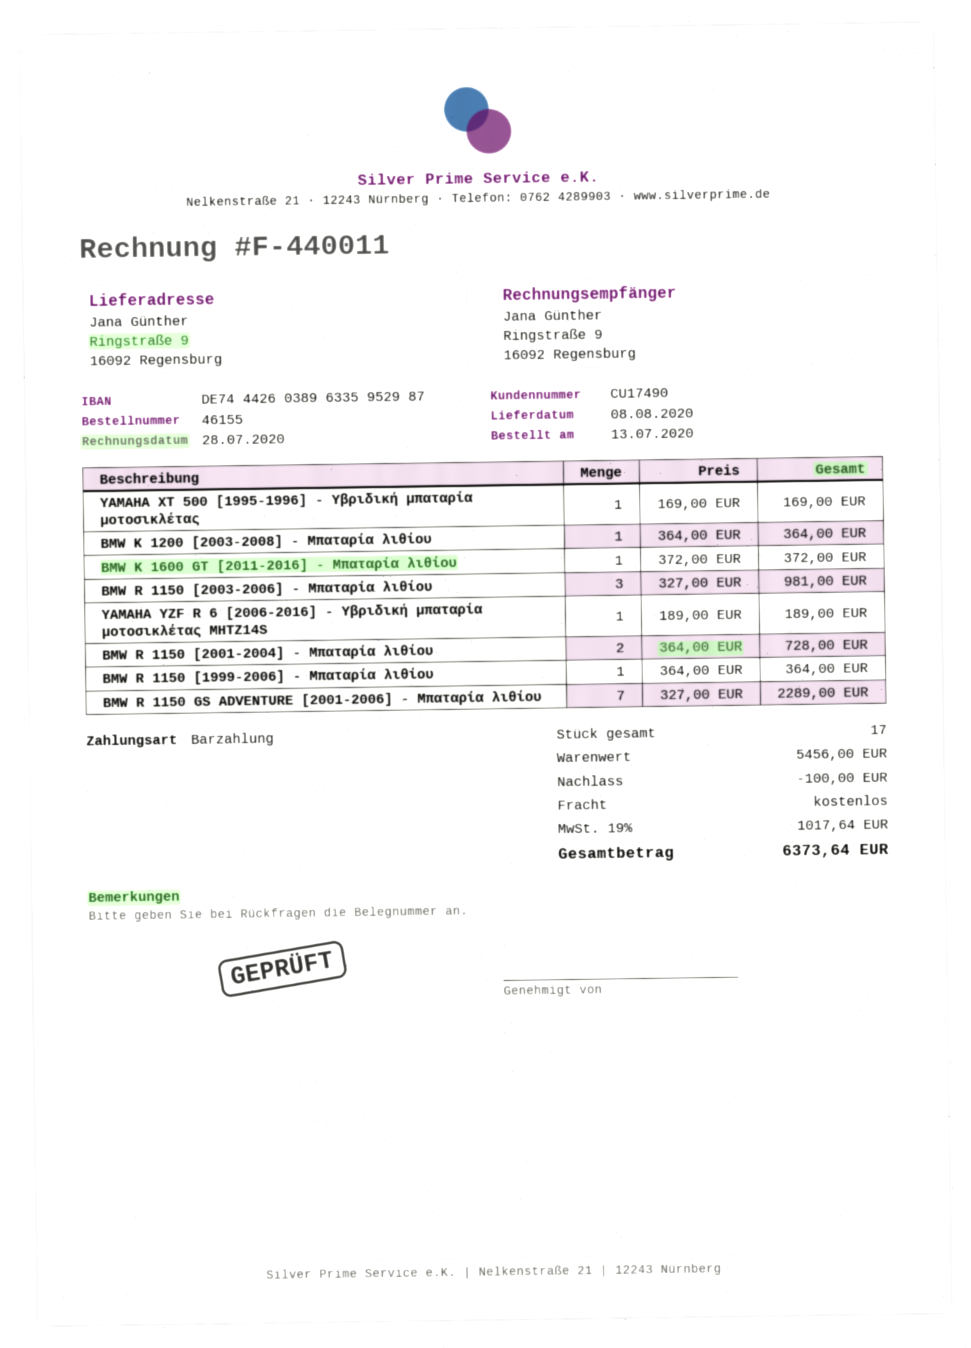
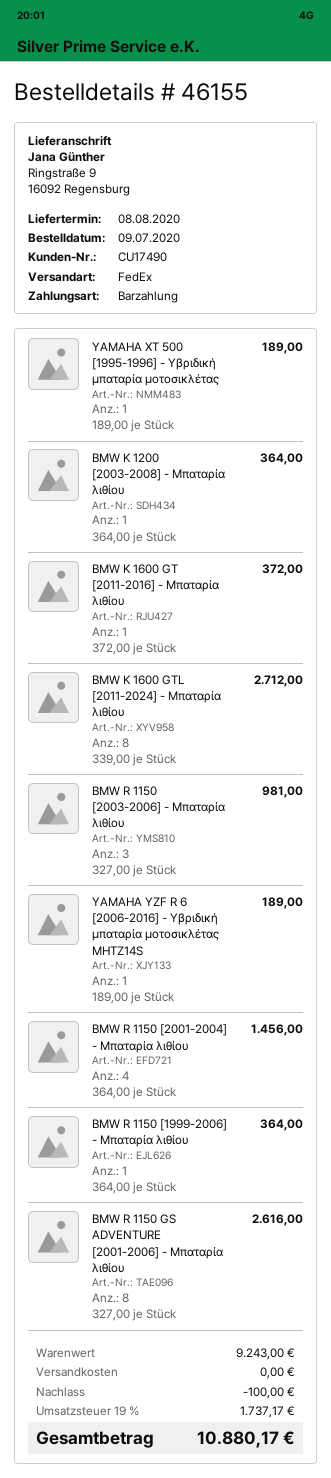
order date: 2020-07-13 -> 2020-07-09
YAMAHA XT 500 [1995-1996] - Υβριδική μπαταρία μοτοσικλέτας: 1 x 169.00 = 169.00 -> 1 x 189.00 = 189.00
BMW R 1150 [2001-2004] - Μπαταρία λιθίου: 2 x 364.00 = 728.00 -> 4 x 364.00 = 1456.00
BMW R 1150 GS ADVENTURE [2001-2006] - Μπαταρία λιθίου: 7 x 327.00 = 2289.00 -> 8 x 327.00 = 2616.00
BMW K 1600 GTL [2011-2024] - Μπαταρία λιθίου: none -> 8 x 339.00 = 2712.00
subtotal: 5456.00 -> 9243.00
tax: 19% = 1017.64 -> 19% = 1737.17
total: 6373.64 -> 10880.17

